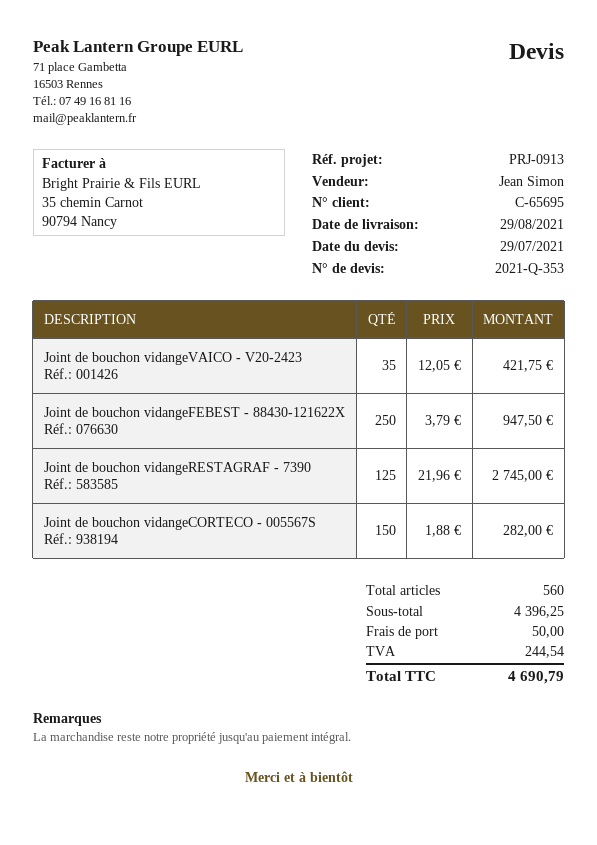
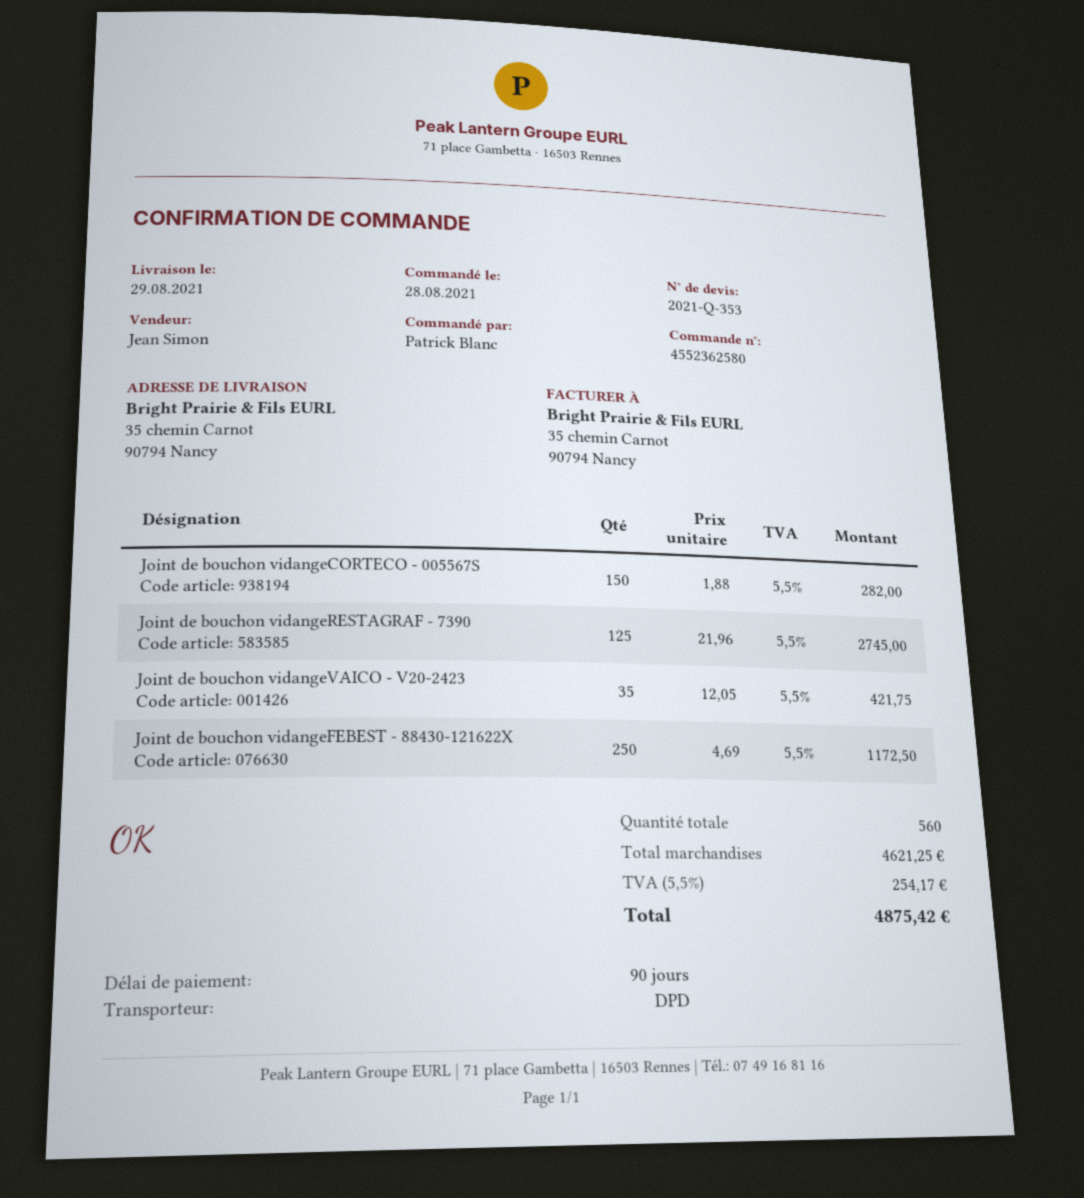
Joint de bouchon vidangeFEBEST - 88430-121622X: 250 x 3.79 = 947.50 -> 250 x 4.69 = 1172.50
subtotal: 4396.25 -> 4621.25
shipping: 50.00 -> none
tax: 244.54 -> 254.17
total: 4690.79 -> 4875.42

